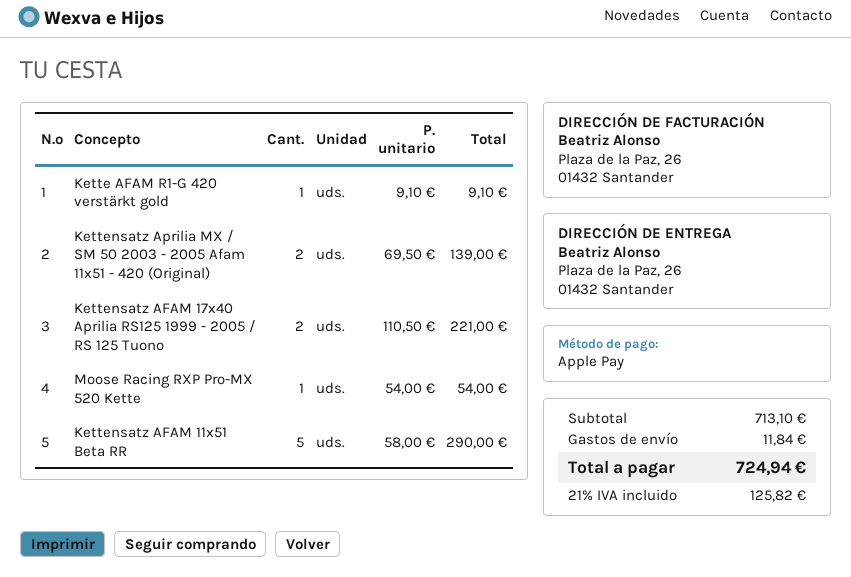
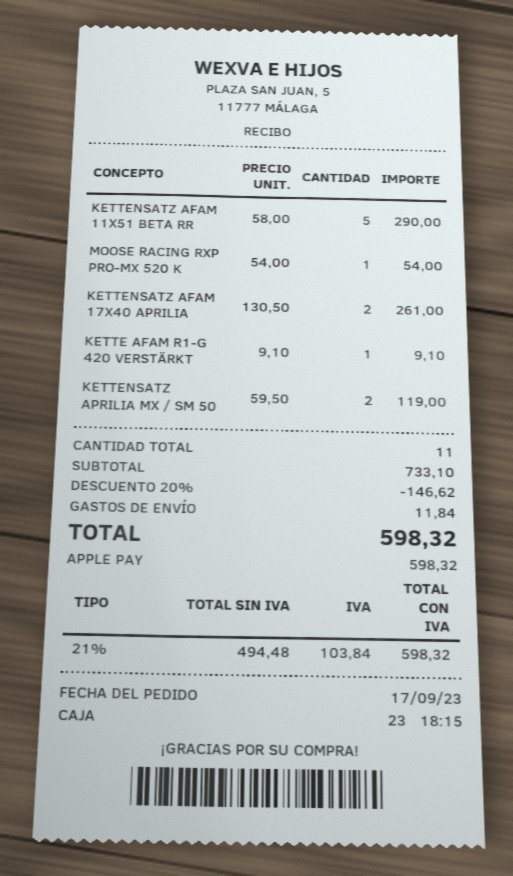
Kettensatz Aprilia MX / SM 50 2003 - 2005 Afam 11x51 - 420 (Original): 2 x 69.50 = 139.00 -> 2 x 59.50 = 119.00
Kettensatz AFAM 17x40 Aprilia RS125 1999 - 2005 / RS 125 Tuono: 2 x 110.50 = 221.00 -> 2 x 130.50 = 261.00
subtotal: 713.10 -> 733.10
discount: none -> 20% = 146.62
tax: 21% = 125.82 -> 21% = 103.84
total: 724.94 -> 598.32

